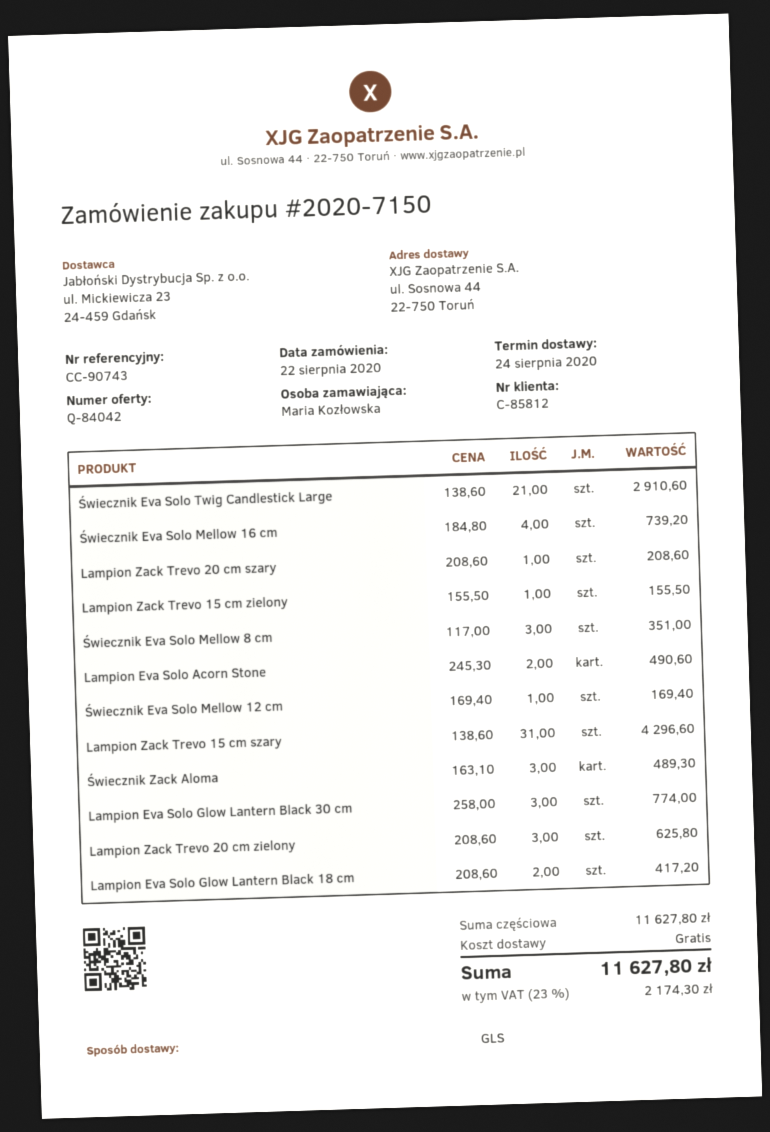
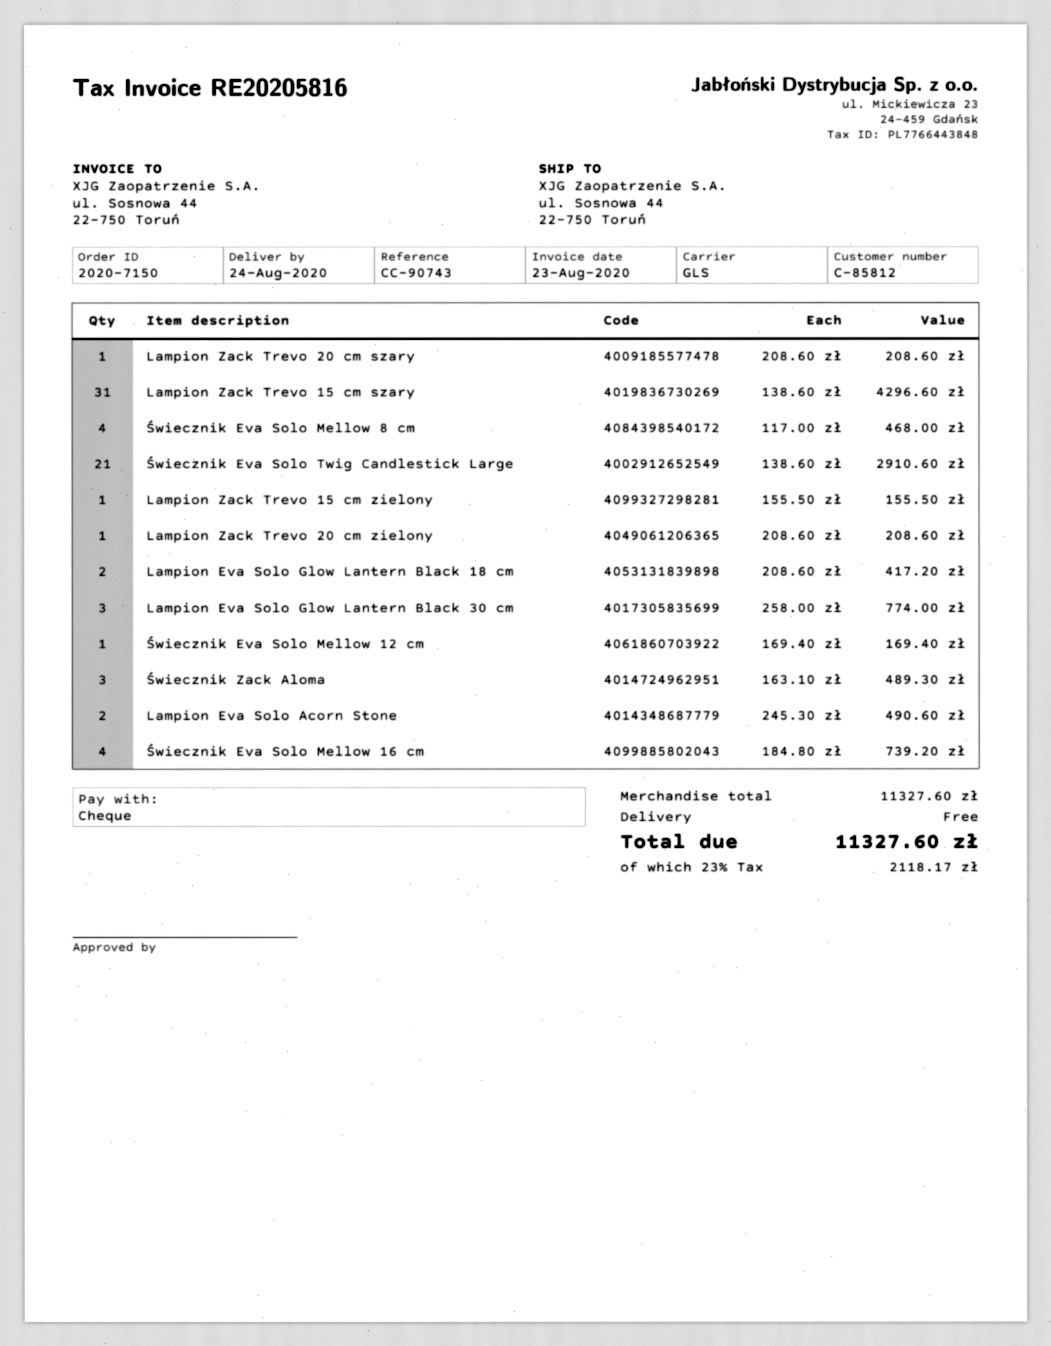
Świecznik Eva Solo Mellow 8 cm: 3 x 117.00 = 351.00 -> 4 x 117.00 = 468.00
Lampion Zack Trevo 20 cm zielony: 3 x 208.60 = 625.80 -> 1 x 208.60 = 208.60
subtotal: 11627.80 -> 11327.60
tax: 23% = 2174.30 -> 23% = 2118.17
total: 11627.80 -> 11327.60

